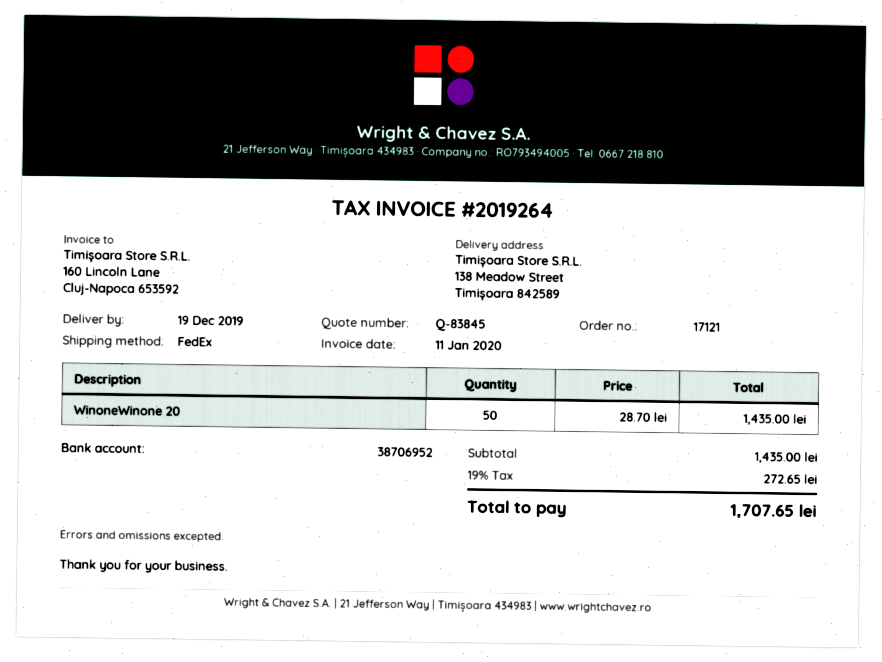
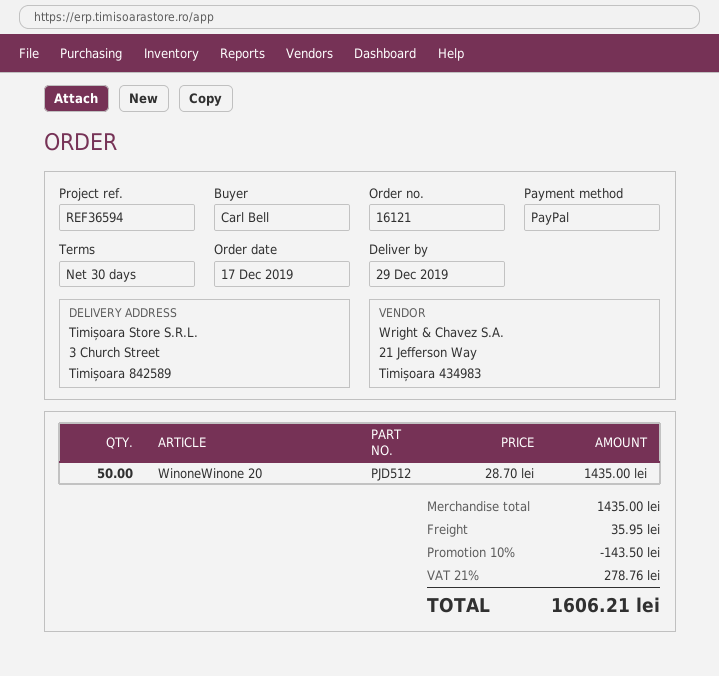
order number: 17121 -> 16121
delivery date: 2019-12-19 -> 2019-12-29
ship to: 138 Meadow Street, Timișoara 842589 -> 3 Church Street, Timișoara 842589
discount: none -> 10% = 143.50
shipping: none -> 35.95
tax: 19% = 272.65 -> 21% = 278.76
total: 1707.65 -> 1606.21

